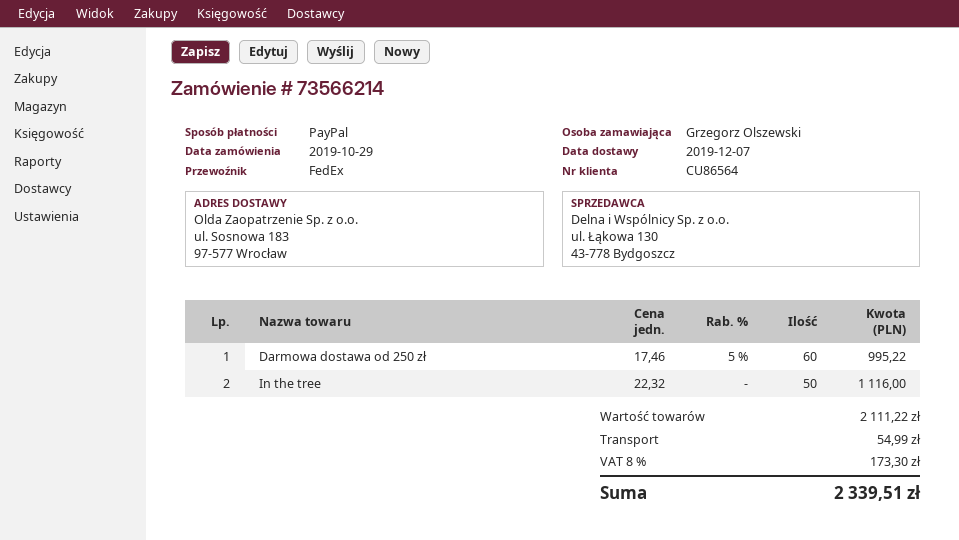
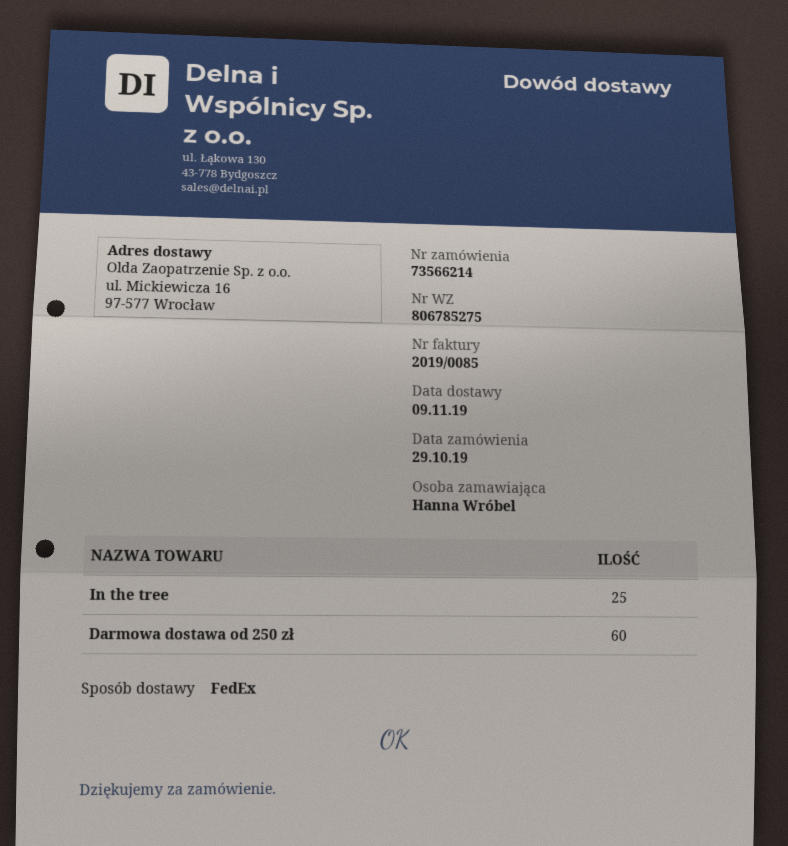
delivery date: 2019-12-07 -> 2019-11-09
ordered by: Grzegorz Olszewski -> Hanna Wróbel
ship to: ul. Sosnowa 183, 97-577 Wrocław -> ul. Mickiewicza 16, 97-577 Wrocław
In the tree: 50 -> 25

